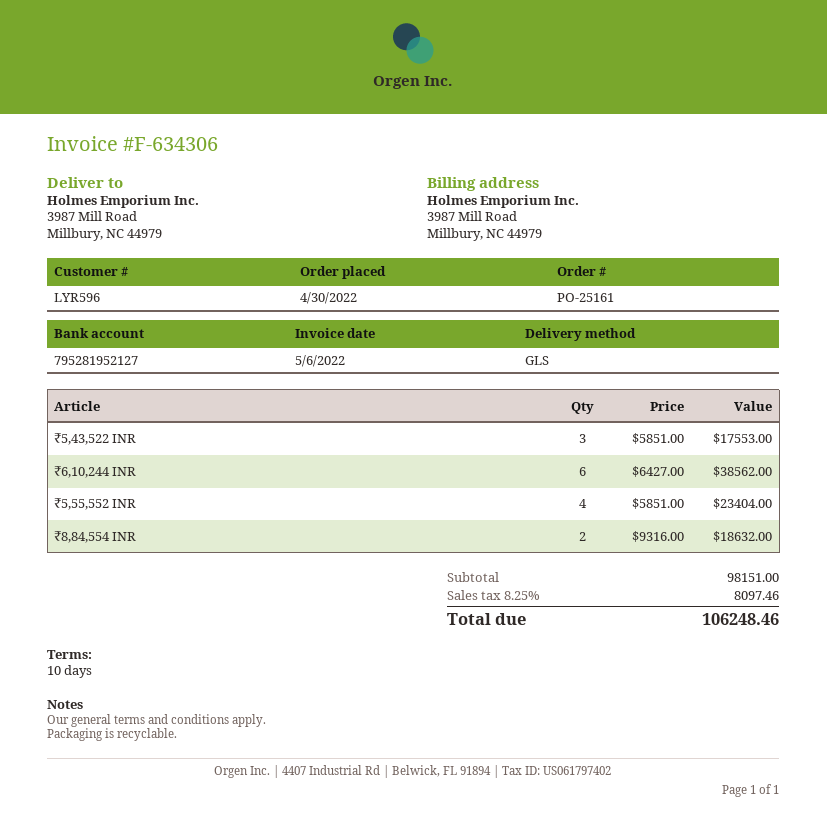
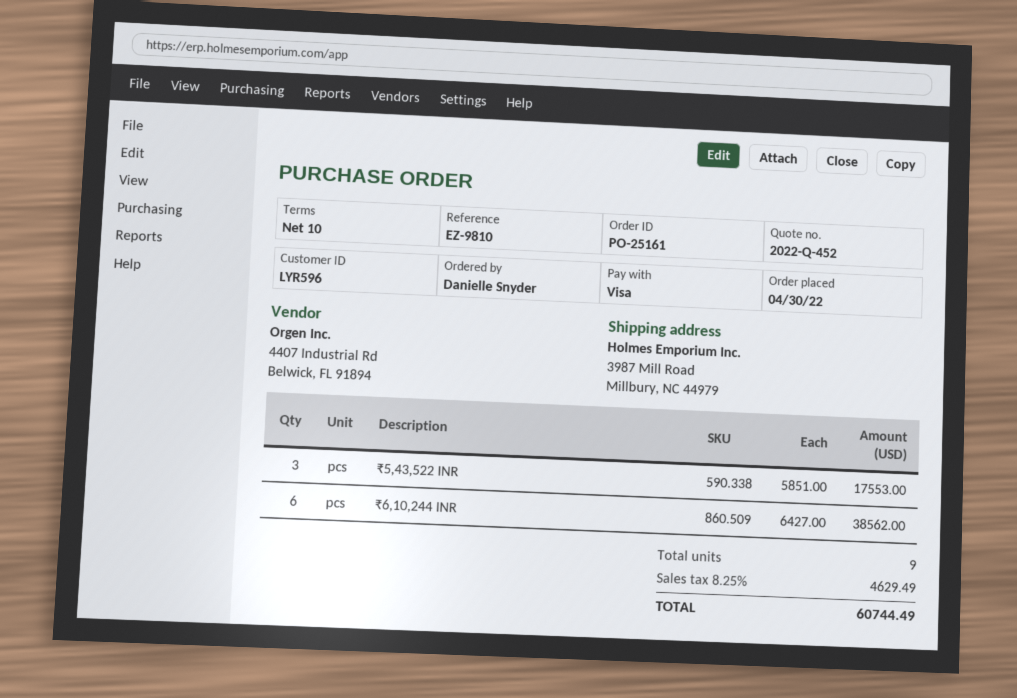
₹5,55,552 INR: 4 x 5851.00 = 23404.00 -> none
₹8,84,554 INR: 2 x 9316.00 = 18632.00 -> none
tax: 8.25% = 8097.46 -> 8.25% = 4629.49
total: 106248.46 -> 60744.49

